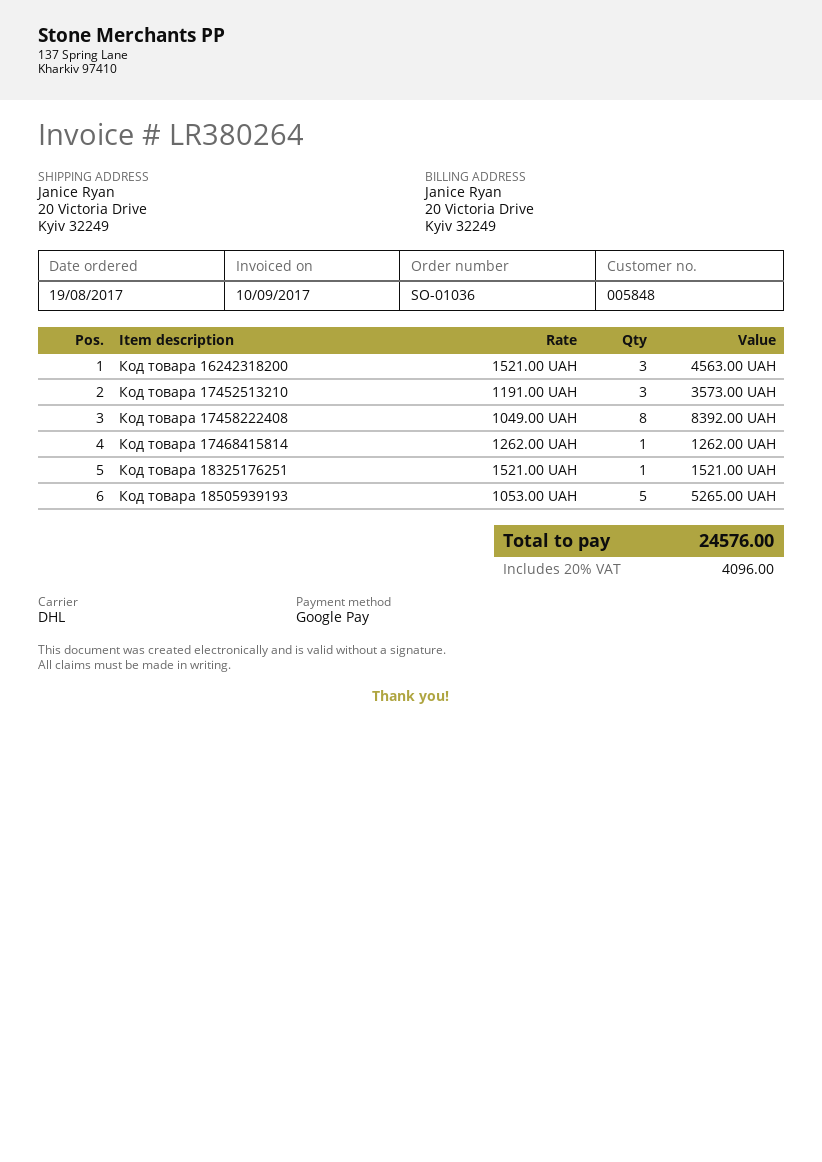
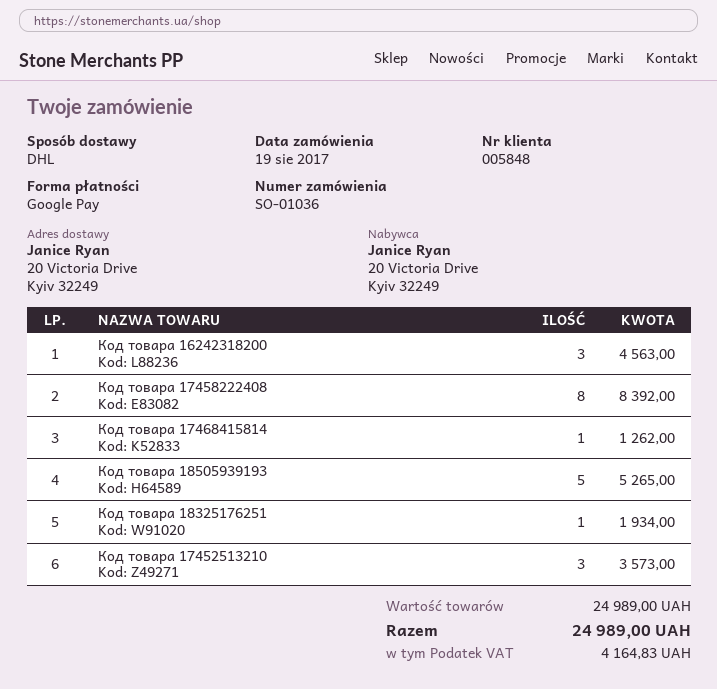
Код товара 18325176251: 1 for 1521.00 -> 1 for 1934.00
tax: 4096.00 -> 4164.83
total: 24576.00 -> 24989.00

